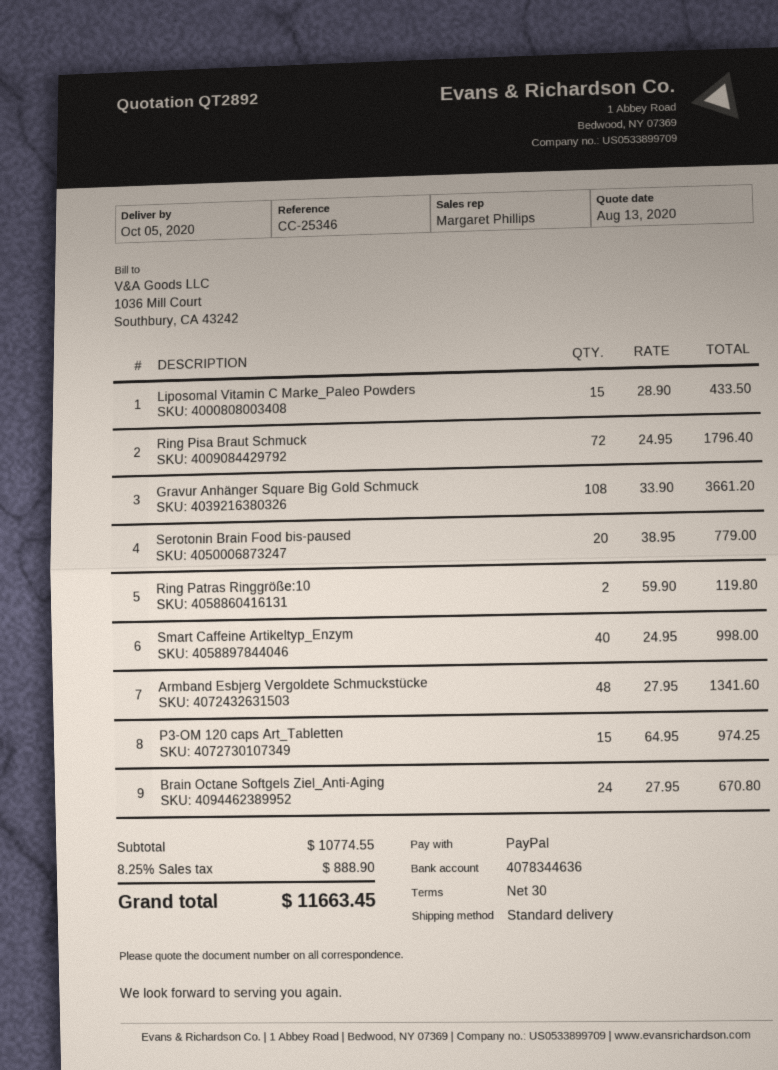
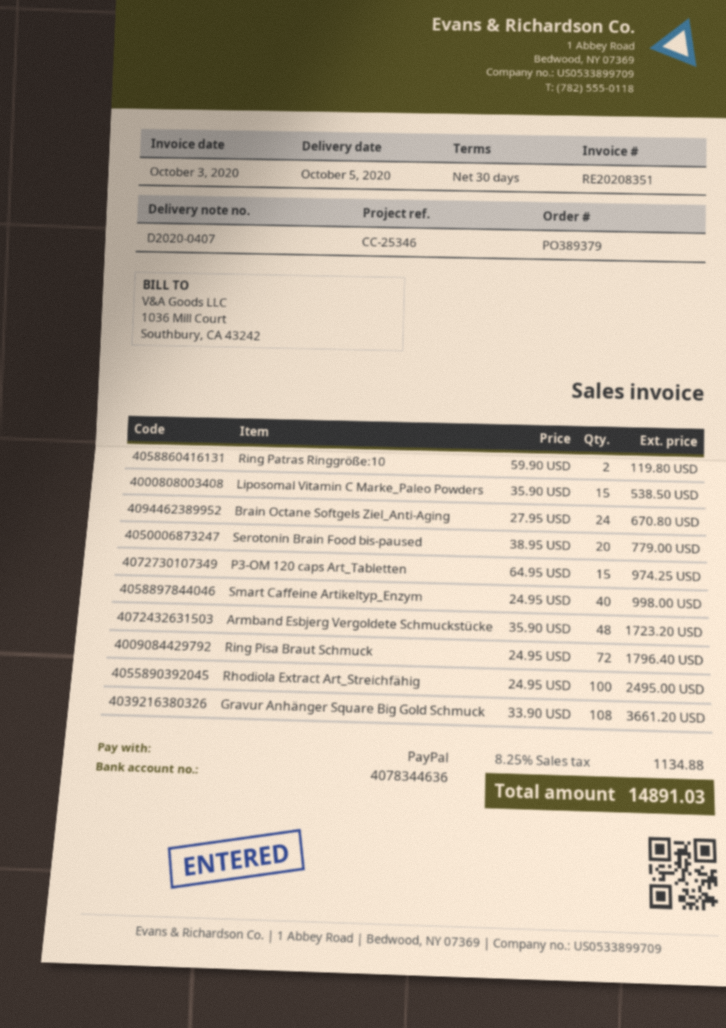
Liposomal Vitamin C Marke_Paleo Powders: 15 x 28.90 = 433.50 -> 15 x 35.90 = 538.50
Armband Esbjerg Vergoldete Schmuckstücke: 48 x 27.95 = 1341.60 -> 48 x 35.90 = 1723.20
Rhodiola Extract Art_Streichfähig: none -> 100 x 24.95 = 2495.00
tax: 8.25% = 888.90 -> 8.25% = 1134.88
total: 11663.45 -> 14891.03

